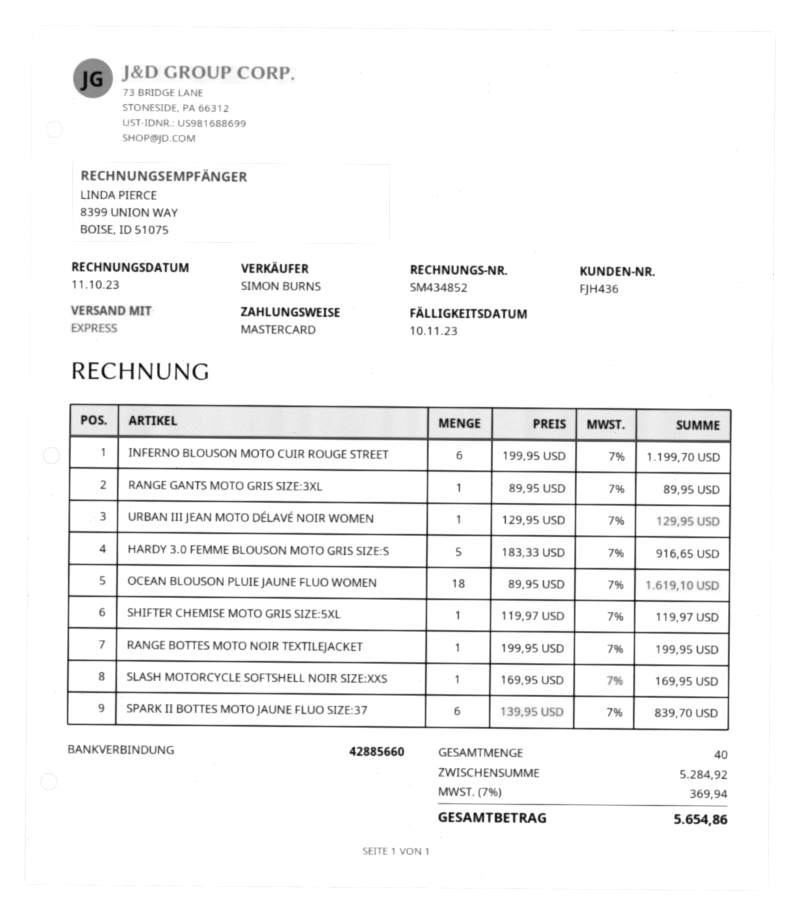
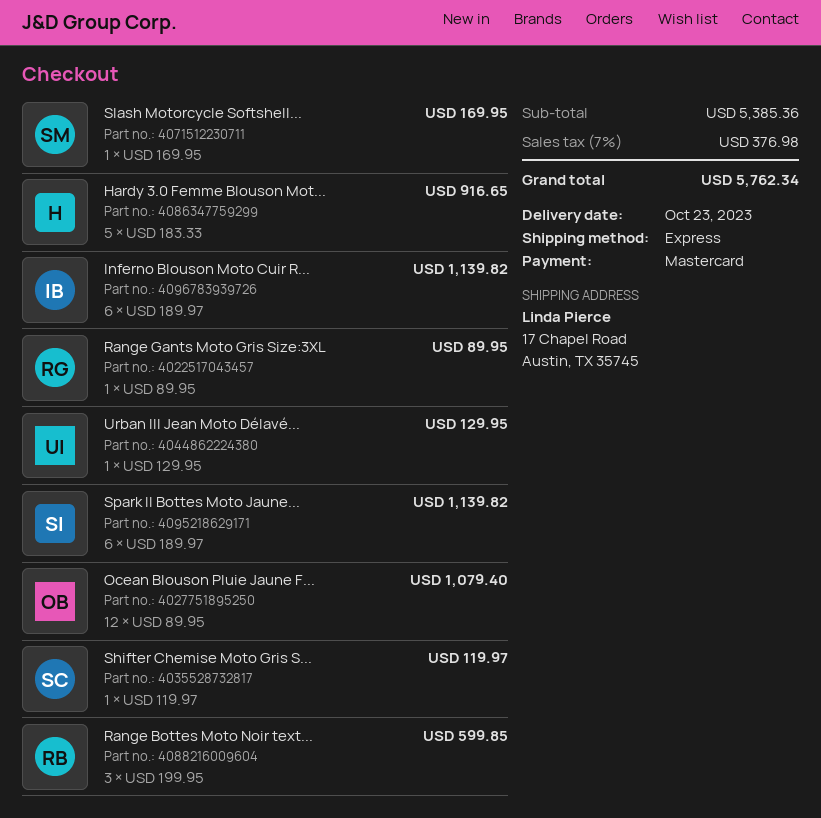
INFERNO BLOUSON MOTO CUIR ROUGE STREET: 6 x 199.95 = 1199.70 -> 6 x 189.97 = 1139.82
OCEAN BLOUSON PLUIE JAUNE FLUO WOMEN: 18 x 89.95 = 1619.10 -> 12 x 89.95 = 1079.40
RANGE BOTTES MOTO NOIR TEXTILEJACKET: 1 x 199.95 = 199.95 -> 3 x 199.95 = 599.85
SPARK II BOTTES MOTO JAUNE FLUO SIZE:37: 6 x 139.95 = 839.70 -> 6 x 189.97 = 1139.82
subtotal: 5284.92 -> 5385.36
tax: 7% = 369.94 -> 7% = 376.98
total: 5654.86 -> 5762.34

